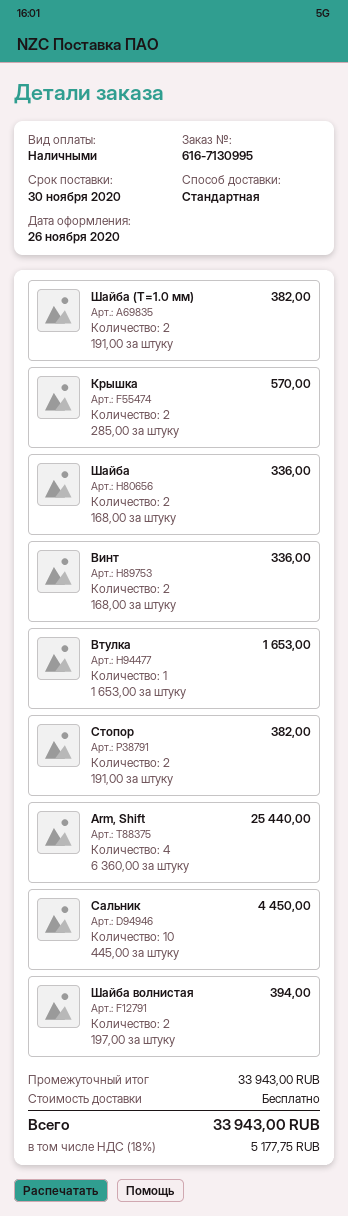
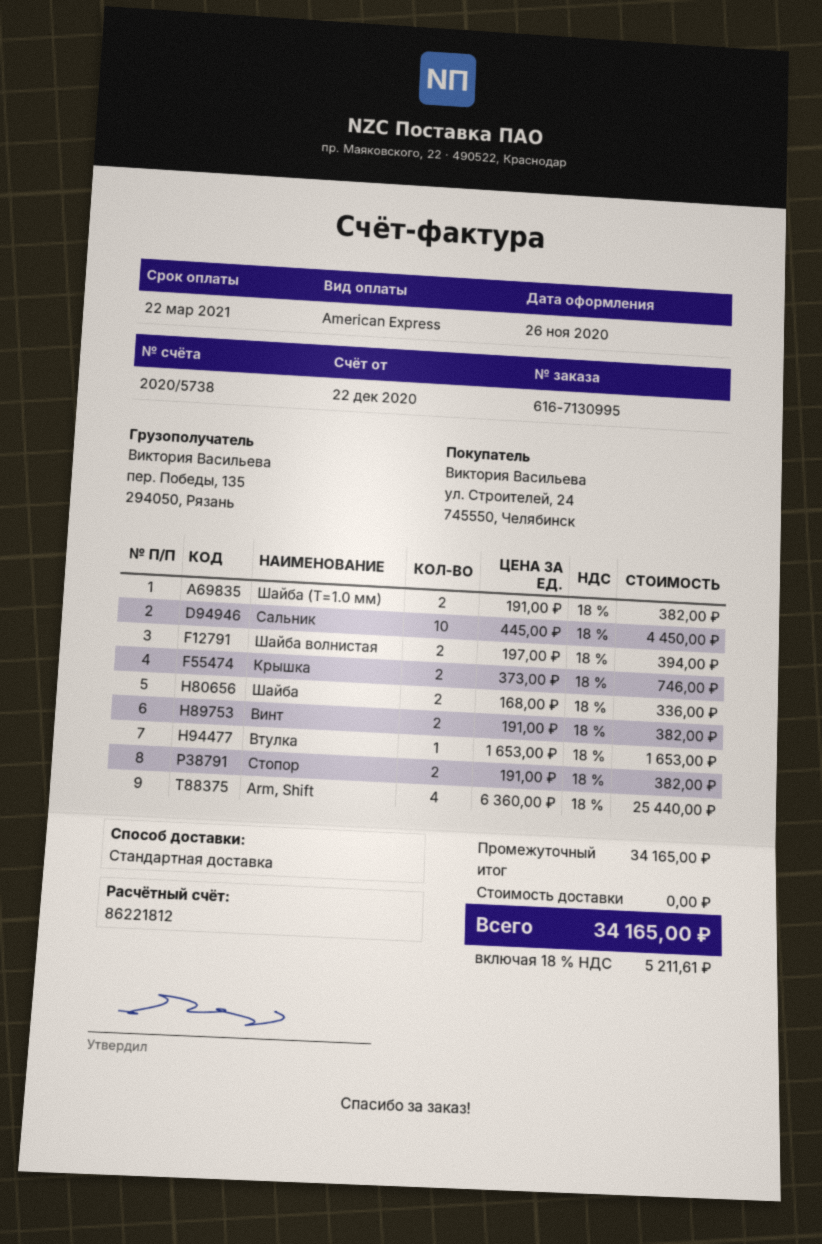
payment method: cash -> American Express
Крышка: 2 x 285.00 = 570.00 -> 2 x 373.00 = 746.00
Винт: 2 x 168.00 = 336.00 -> 2 x 191.00 = 382.00
subtotal: 33943.00 -> 34165.00
tax: 18% = 5177.75 -> 18% = 5211.61
total: 33943.00 -> 34165.00

